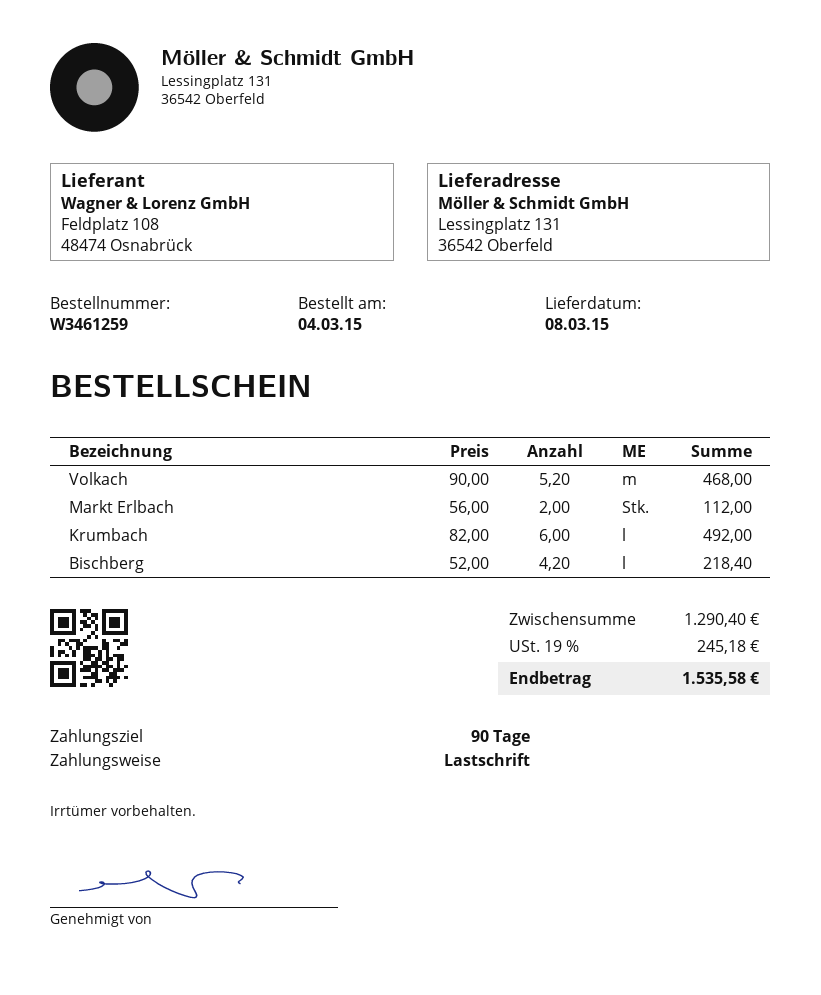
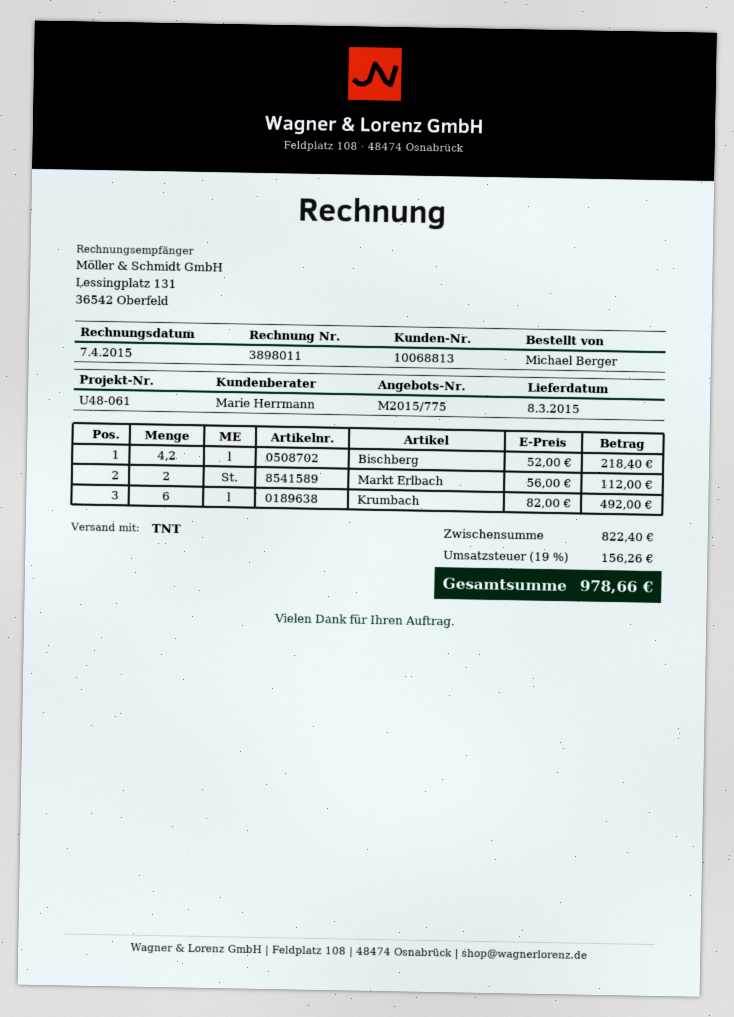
Volkach: 5.2 x 90.00 = 468.00 -> none
subtotal: 1290.40 -> 822.40
tax: 19% = 245.18 -> 19% = 156.26
total: 1535.58 -> 978.66

